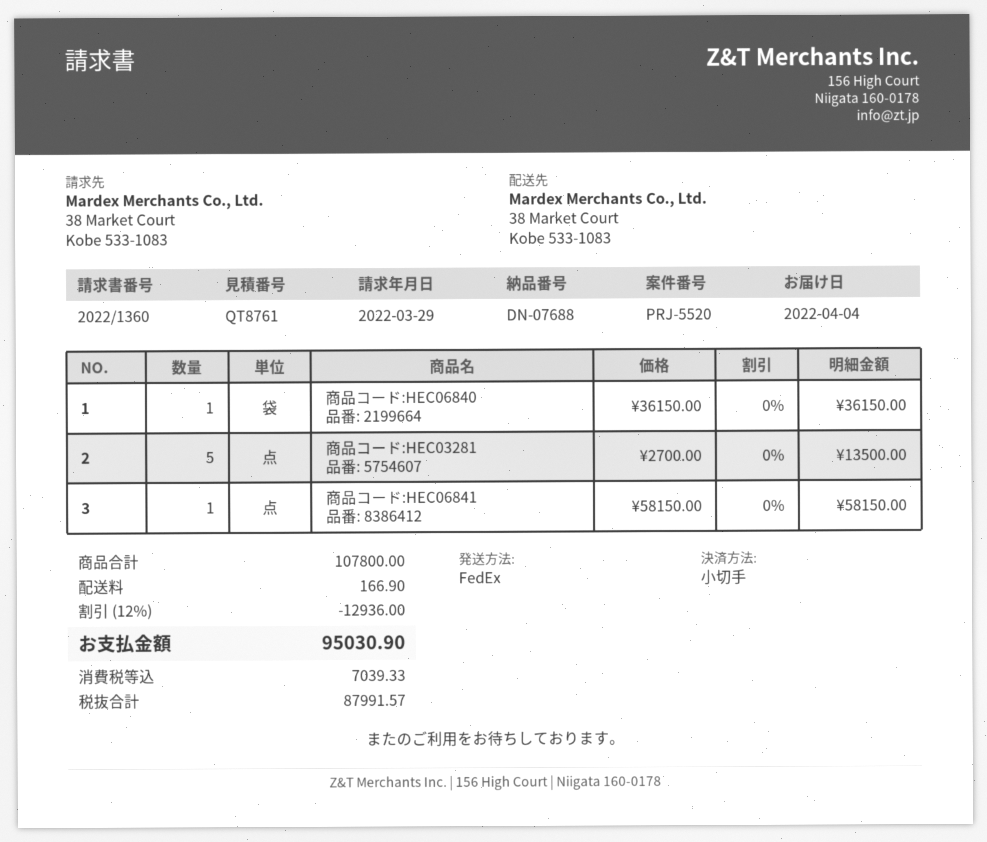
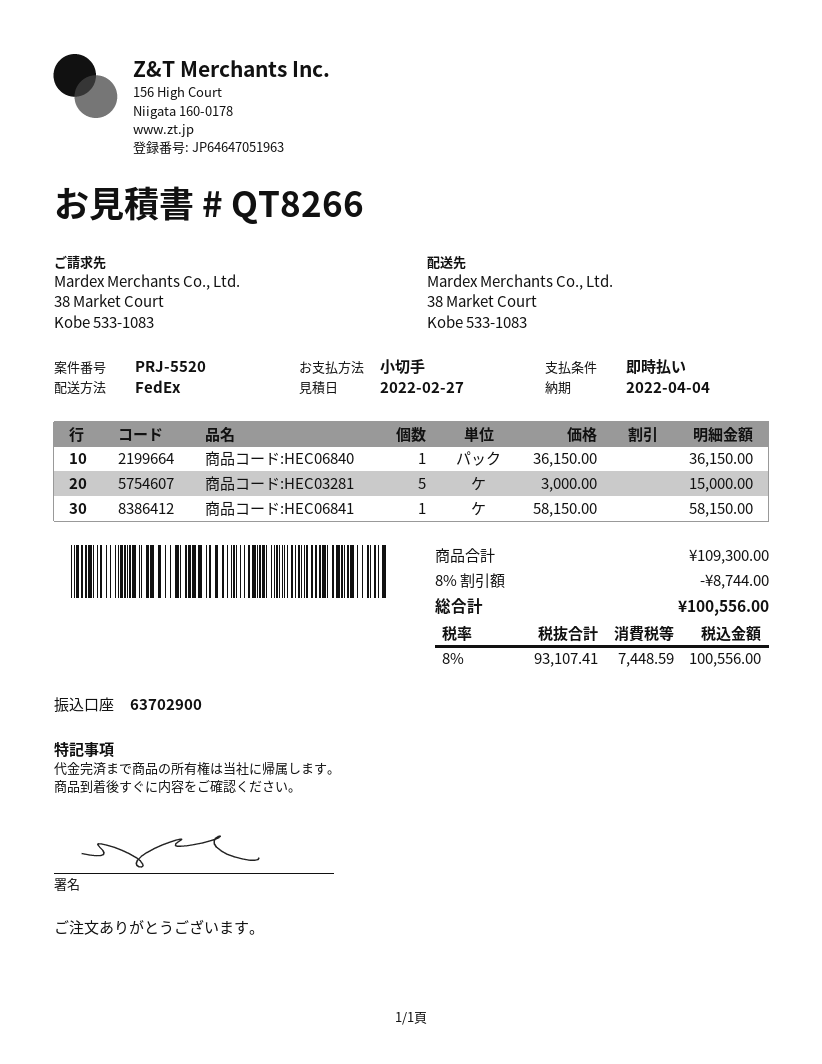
quote number: QT8761 -> QT8266
商品コード:HEC03281: 5 x 2700.00 = 13500.00 -> 5 x 3000.00 = 15000.00
subtotal: 107800.00 -> 109300.00
discount: 12% = 12936.00 -> 8% = 8744.00
shipping: 166.90 -> none
net: 87991.57 -> 93107.41
tax: 7039.33 -> 7448.59
total: 95030.90 -> 100556.00

